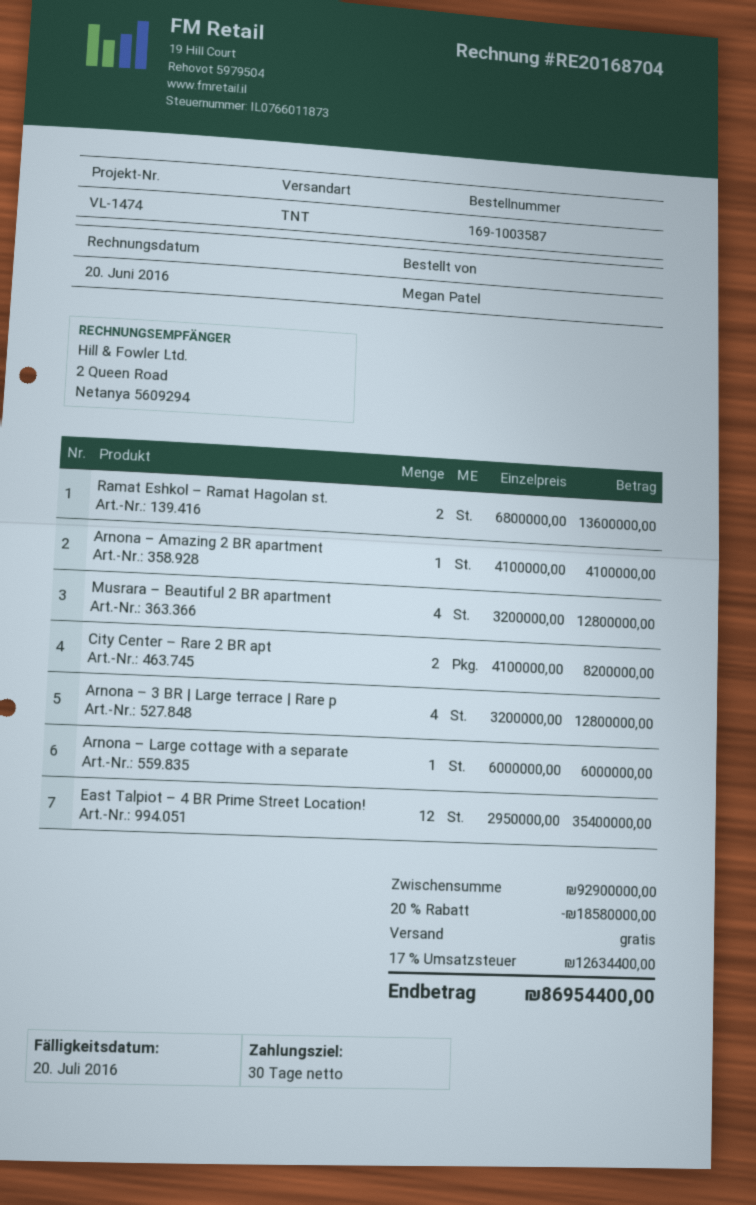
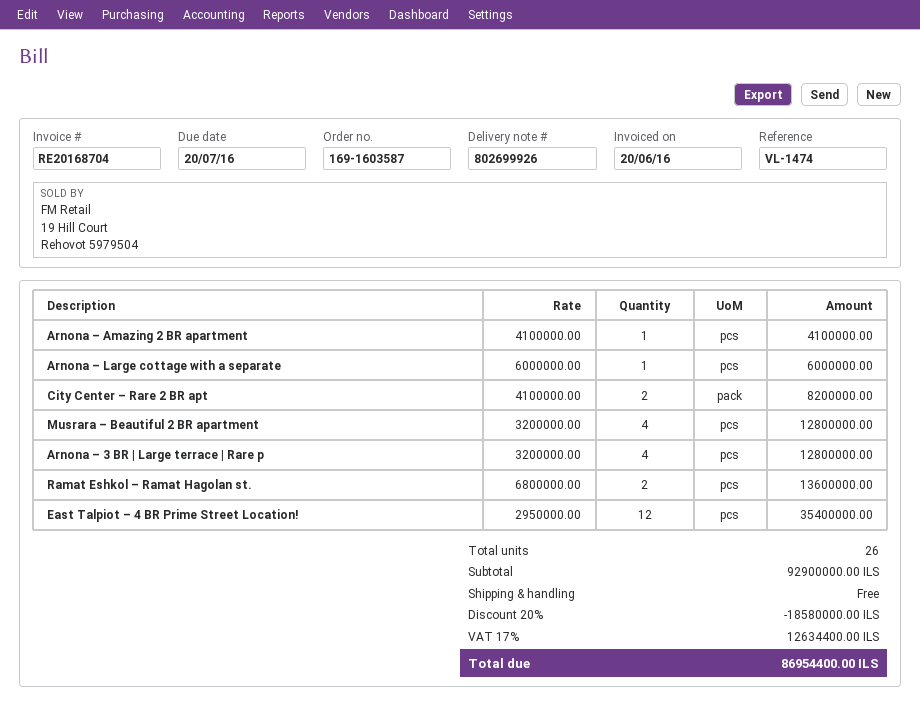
order number: 169-1003587 -> 169-1603587

